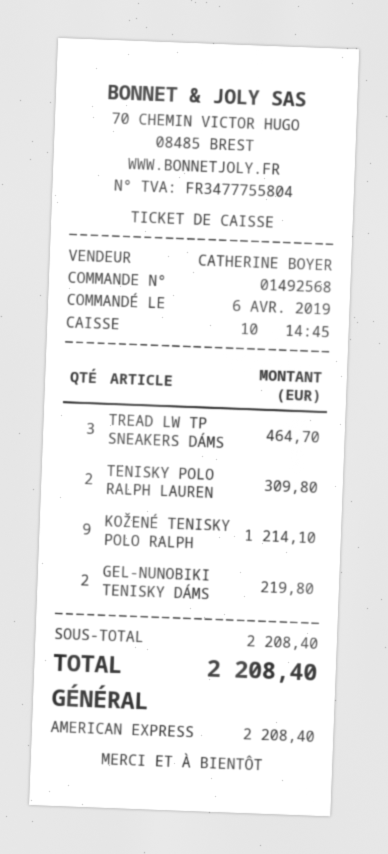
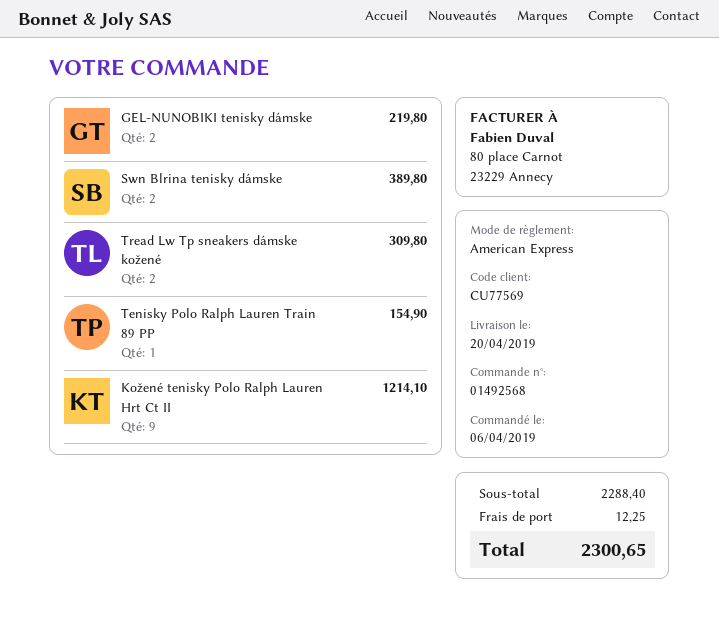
TREAD LW TP SNEAKERS DÁMS: 3 for 464.70 -> 2 for 309.80
TENISKY POLO RALPH LAUREN: 2 for 309.80 -> 1 for 154.90
Swn Blrina tenisky dámske: none -> 2 for 389.80
subtotal: 2208.40 -> 2288.40
shipping: none -> 12.25
total: 2208.40 -> 2300.65

